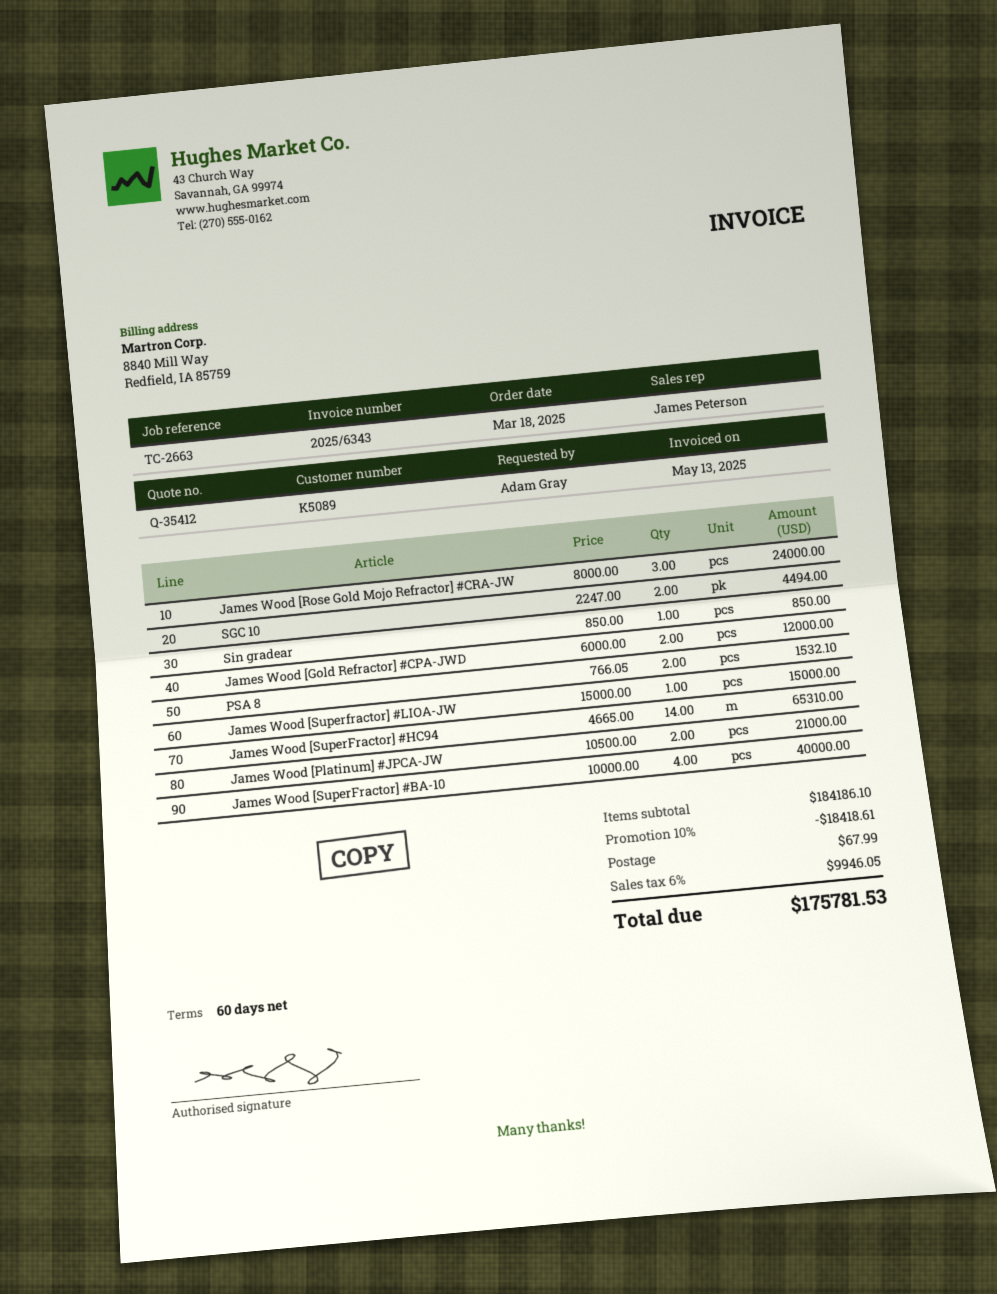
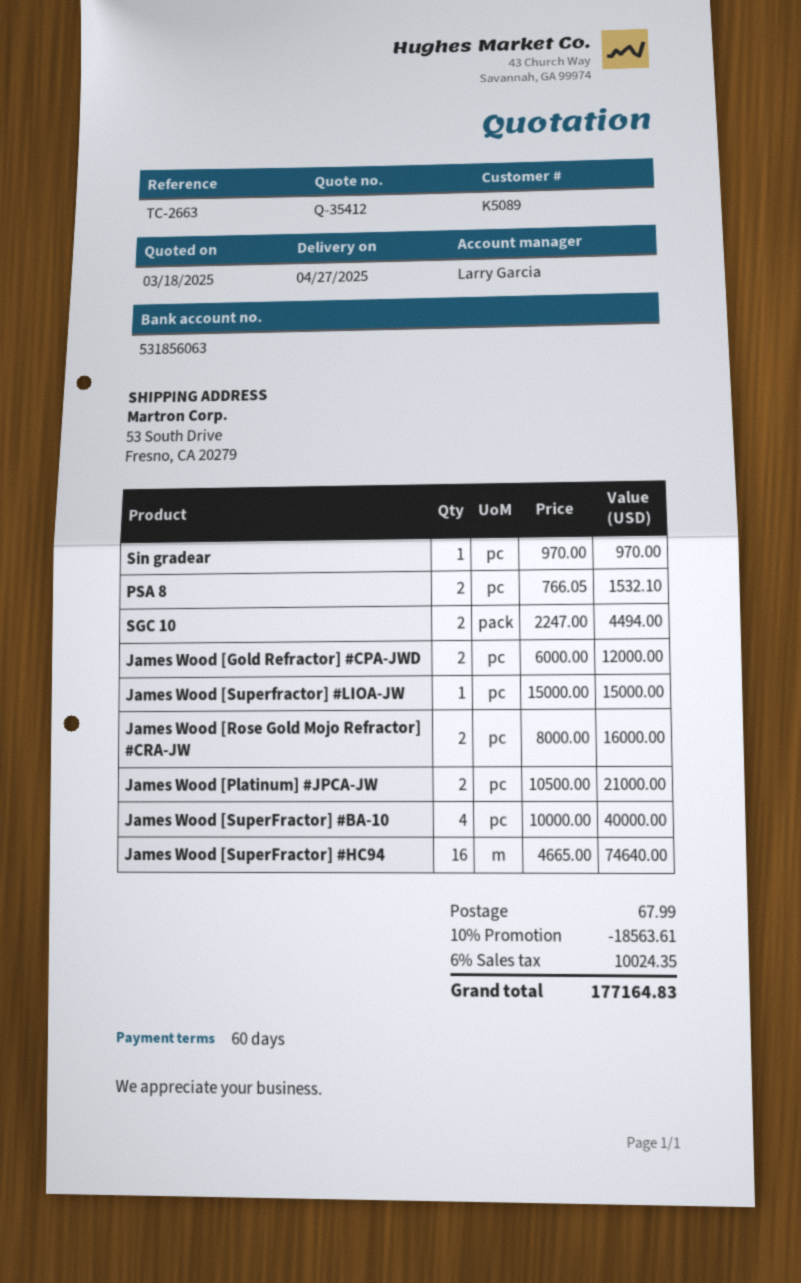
sales rep: James Peterson -> Larry Garcia
James Wood [Rose Gold Mojo Refractor] #CRA-JW: 3 x 8000.00 = 24000.00 -> 2 x 8000.00 = 16000.00
Sin gradear: 1 x 850.00 = 850.00 -> 1 x 970.00 = 970.00
James Wood [SuperFractor] #HC94: 14 x 4665.00 = 65310.00 -> 16 x 4665.00 = 74640.00
discount: 10% = 18418.61 -> 10% = 18563.61
tax: 6% = 9946.05 -> 6% = 10024.35
total: 175781.53 -> 177164.83

